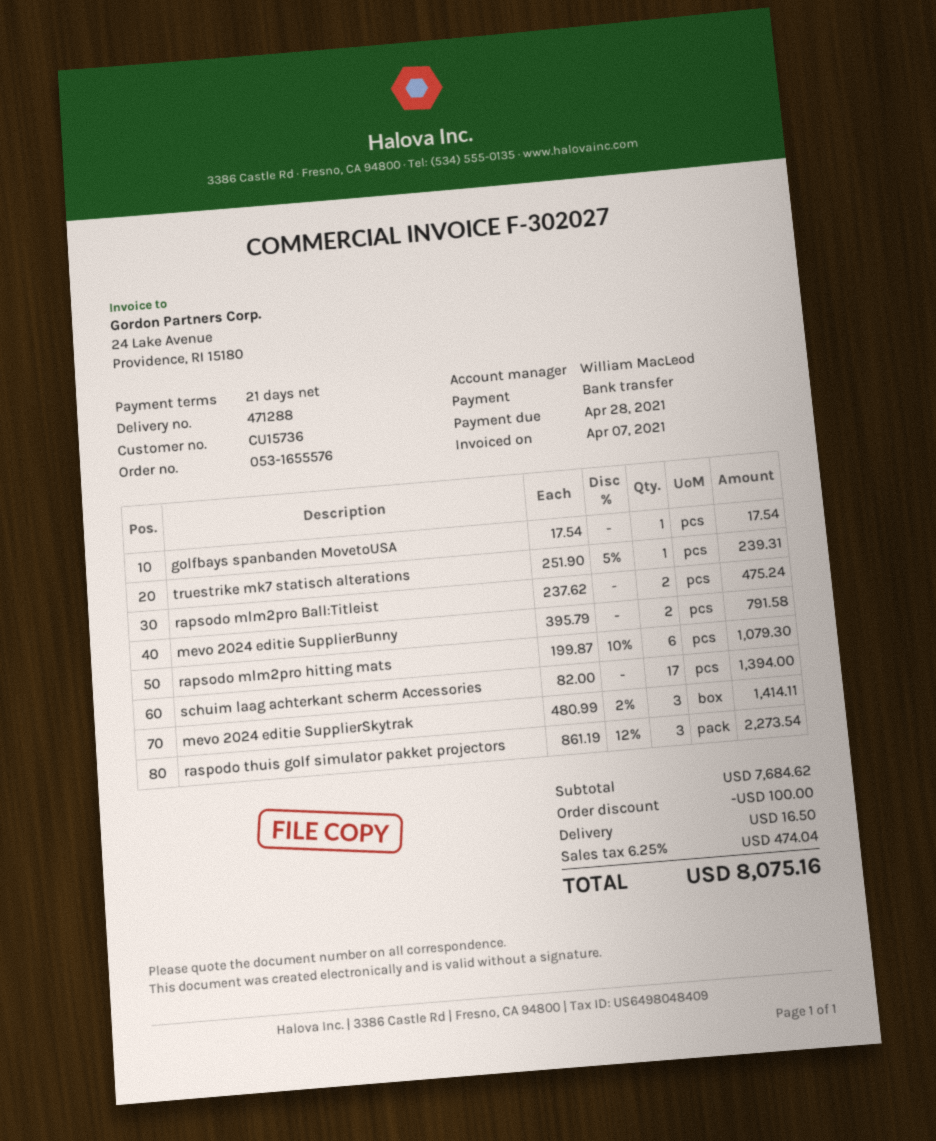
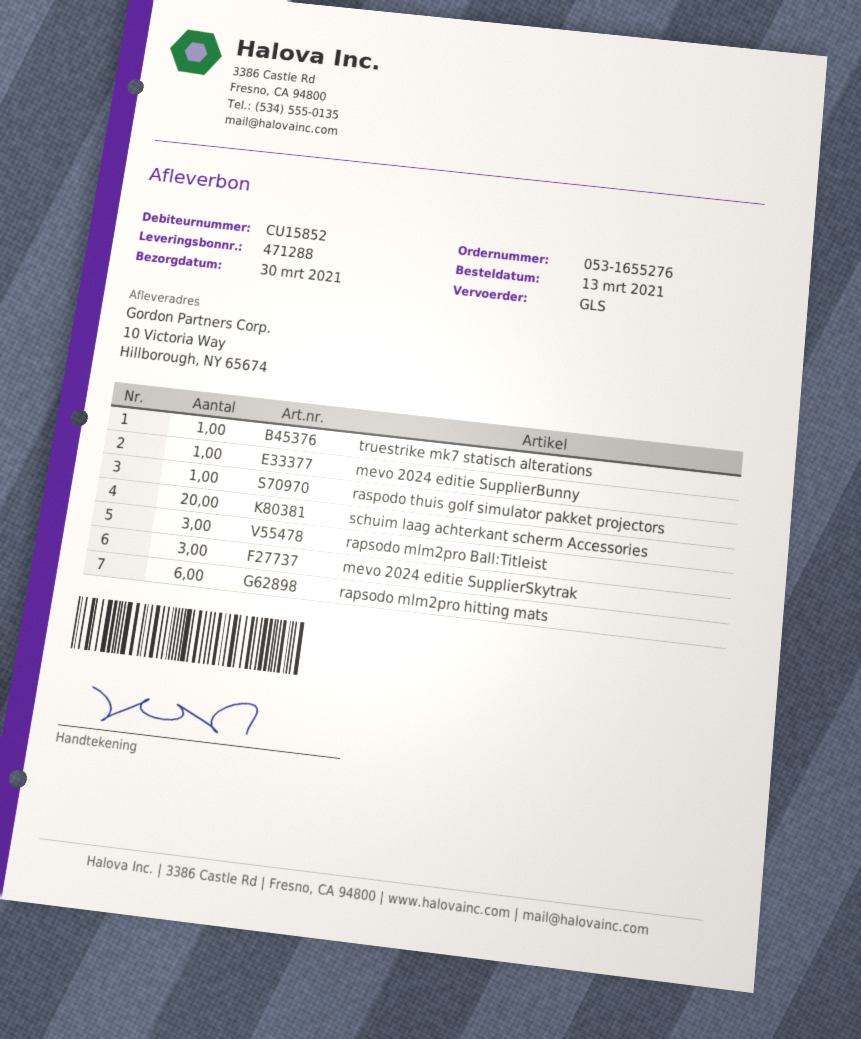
order number: 053-1655576 -> 053-1655276
customer number: CU15736 -> CU15852
golfbays spanbanden MovetoUSA: 1 -> none
rapsodo mlm2pro Ball:Titleist: 2 -> 3
mevo 2024 editie SupplierBunny: 2 -> 1
schuim laag achterkant scherm Accessories: 17 -> 20
raspodo thuis golf simulator pakket projectors: 3 -> 1

